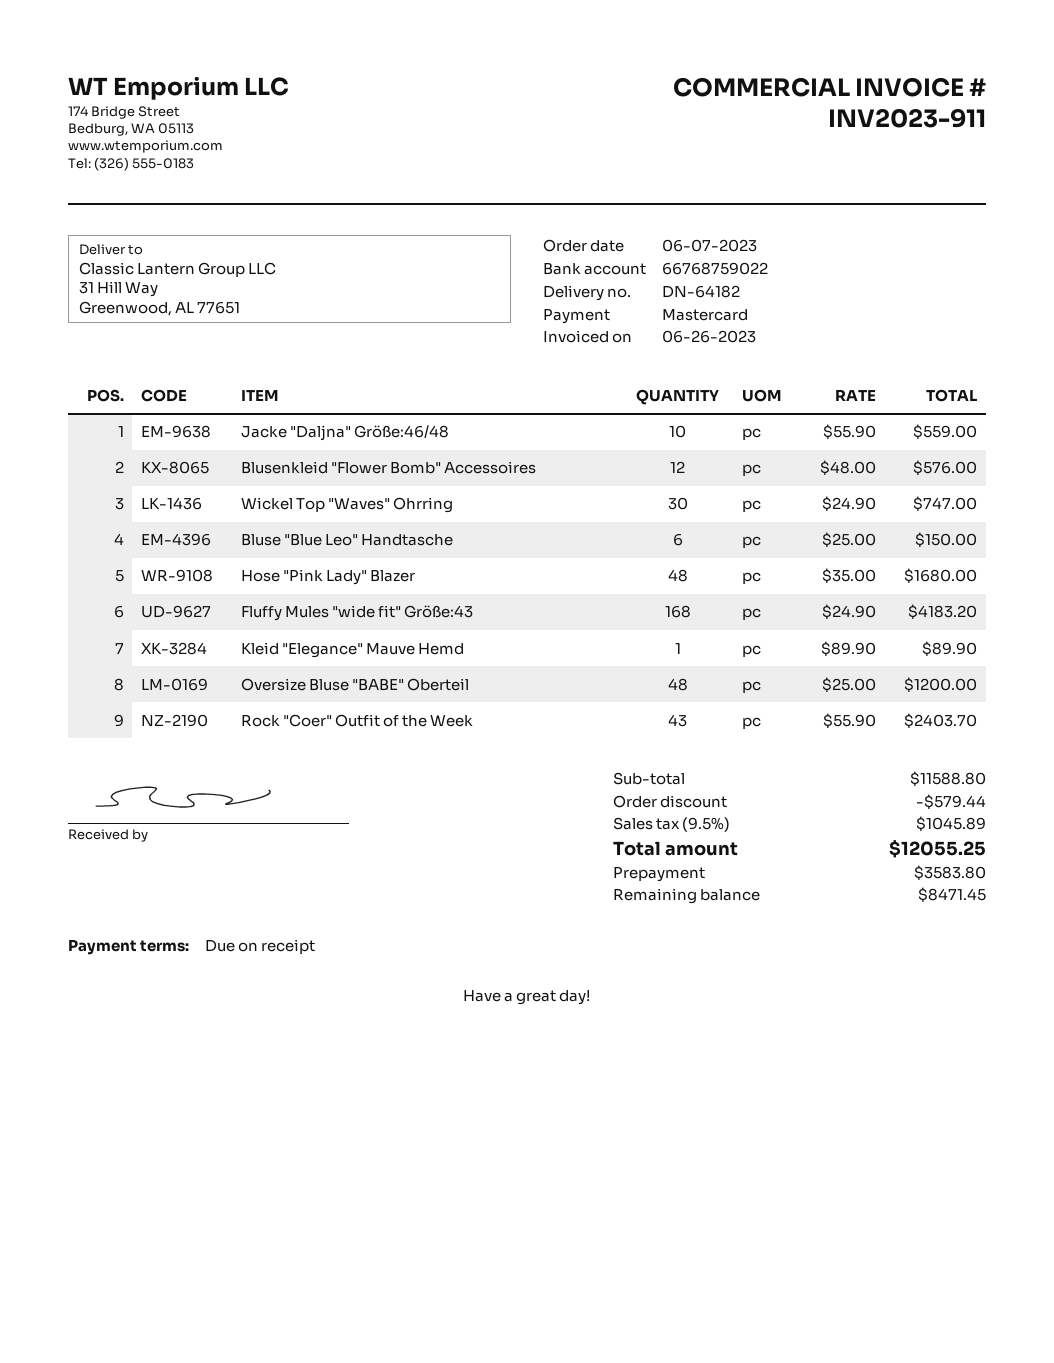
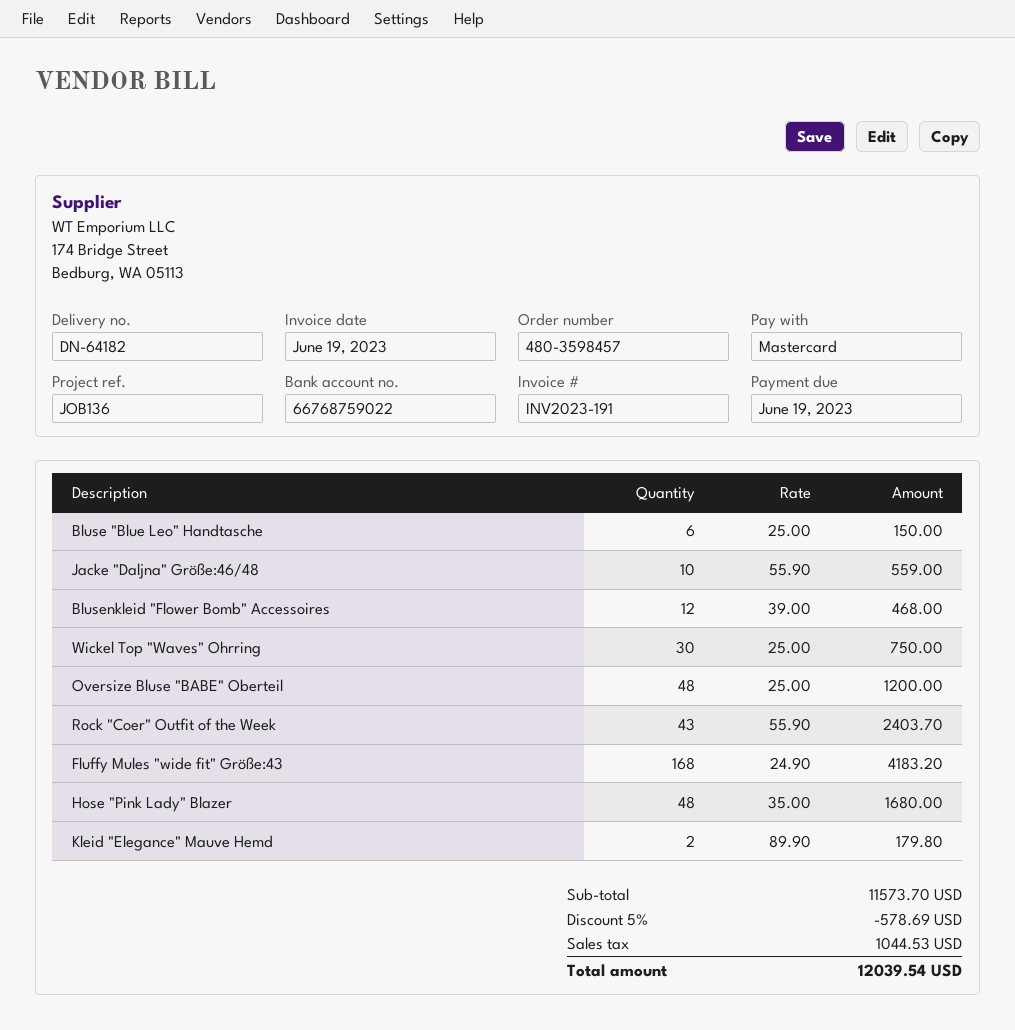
invoice number: INV2023-911 -> INV2023-191
invoice date: 2023-06-26 -> 2023-06-19
Blusenkleid "Flower Bomb" Accessoires: 12 x 48.00 = 576.00 -> 12 x 39.00 = 468.00
Wickel Top "Waves" Ohrring: 30 x 24.90 = 747.00 -> 30 x 25.00 = 750.00
Kleid "Elegance" Mauve Hemd: 1 x 89.90 = 89.90 -> 2 x 89.90 = 179.80
subtotal: 11588.80 -> 11573.70
discount: 579.44 -> 578.69
tax: 1045.89 -> 1044.53
total: 12055.25 -> 12039.54

